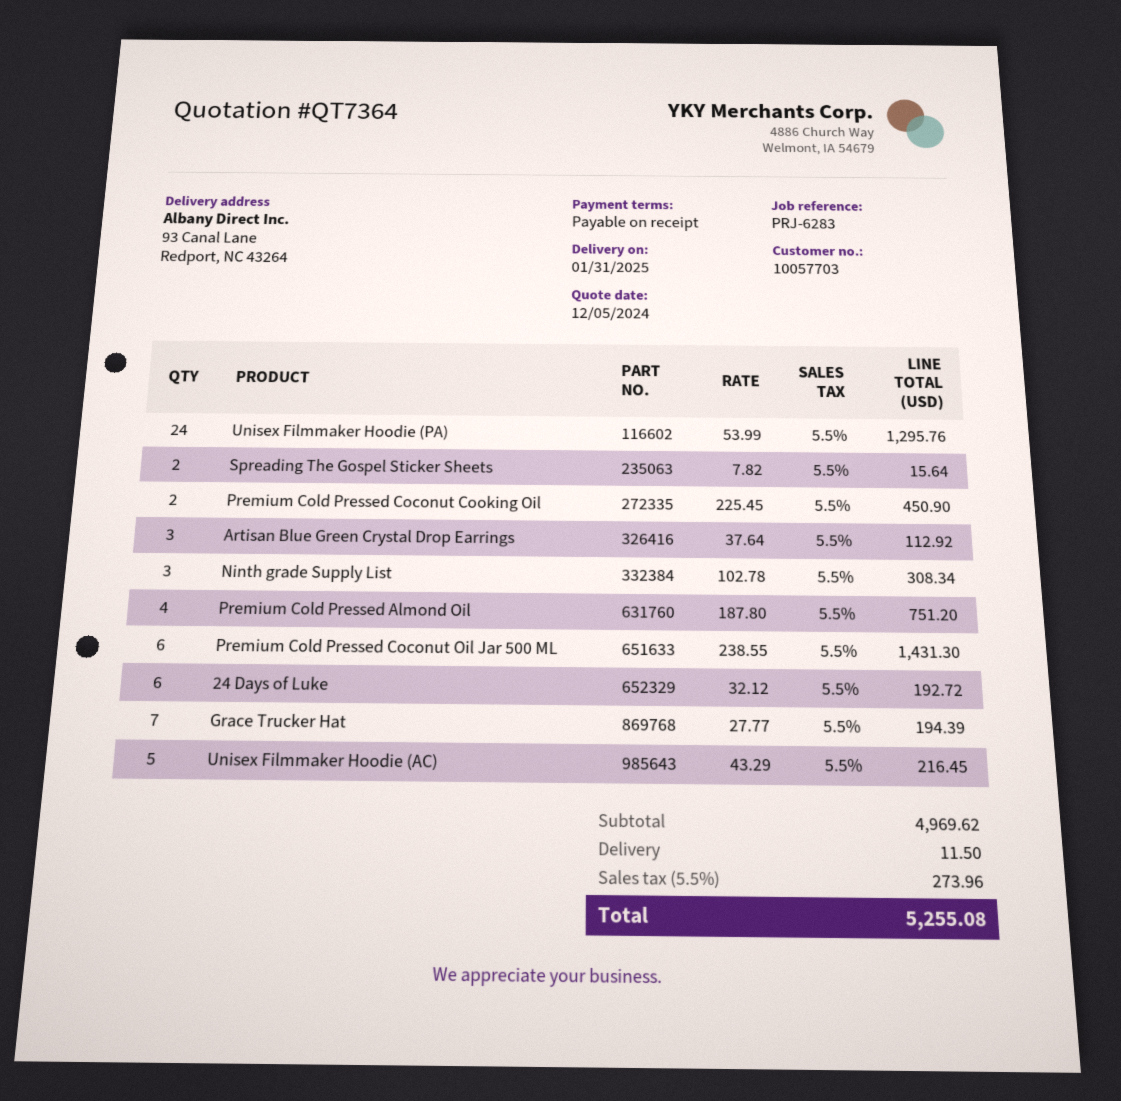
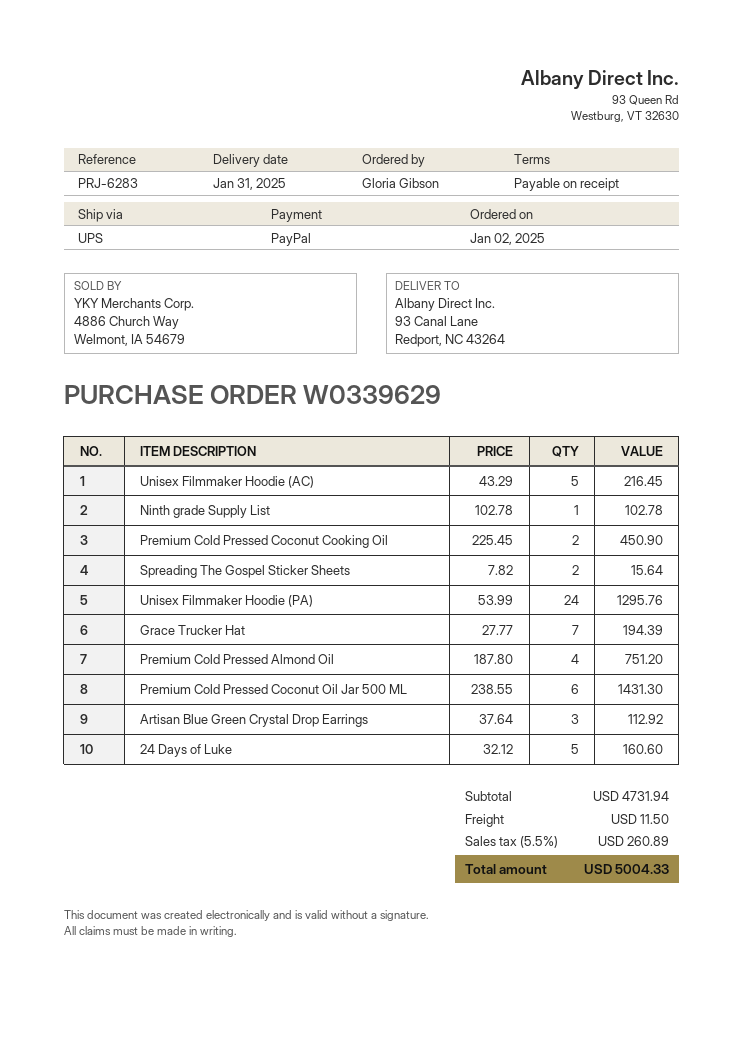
Ninth grade Supply List: 3 x 102.78 = 308.34 -> 1 x 102.78 = 102.78
24 Days of Luke: 6 x 32.12 = 192.72 -> 5 x 32.12 = 160.60
subtotal: 4969.62 -> 4731.94
tax: 5.5% = 273.96 -> 5.5% = 260.89
total: 5255.08 -> 5004.33

